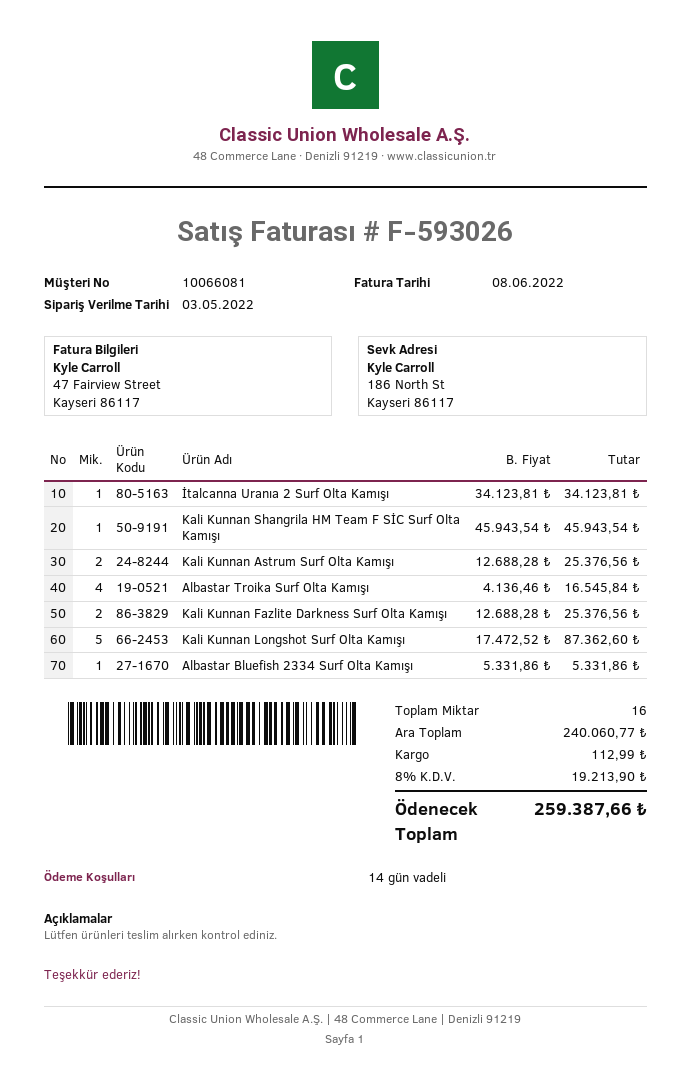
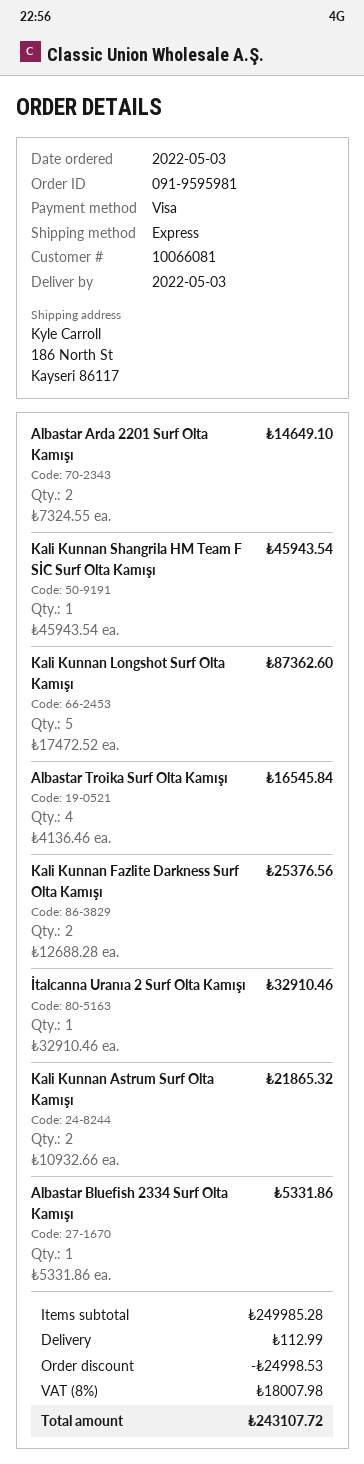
İtalcanna Uranıa 2 Surf Olta Kamışı: 1 x 34123.81 = 34123.81 -> 1 x 32910.46 = 32910.46
Kali Kunnan Astrum Surf Olta Kamışı: 2 x 12688.28 = 25376.56 -> 2 x 10932.66 = 21865.32
Albastar Arda 2201 Surf Olta Kamışı: none -> 2 x 7324.55 = 14649.10
subtotal: 240060.77 -> 249985.28
discount: none -> 24998.53
tax: 8% = 19213.90 -> 8% = 18007.98
total: 259387.66 -> 243107.72

